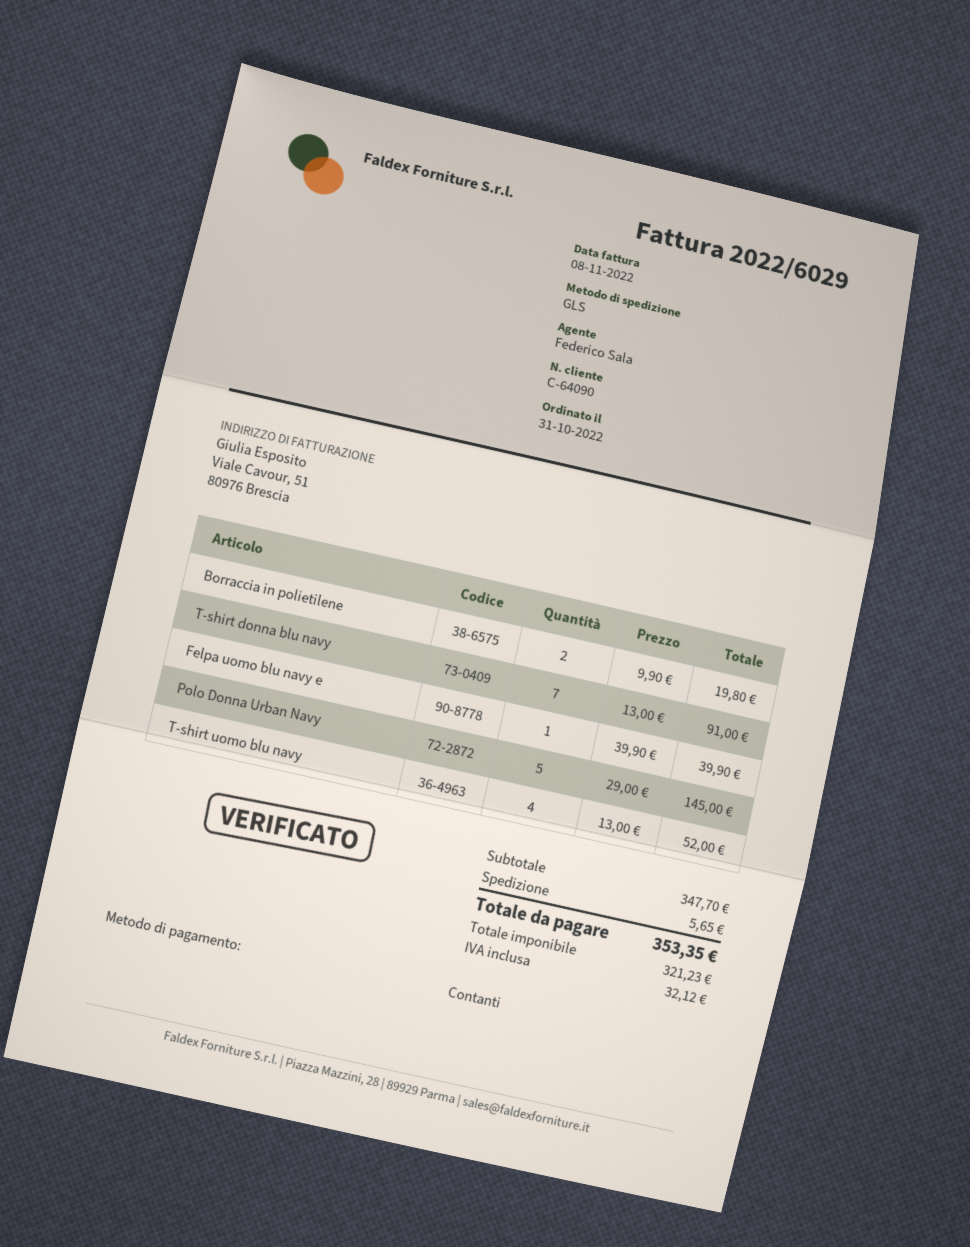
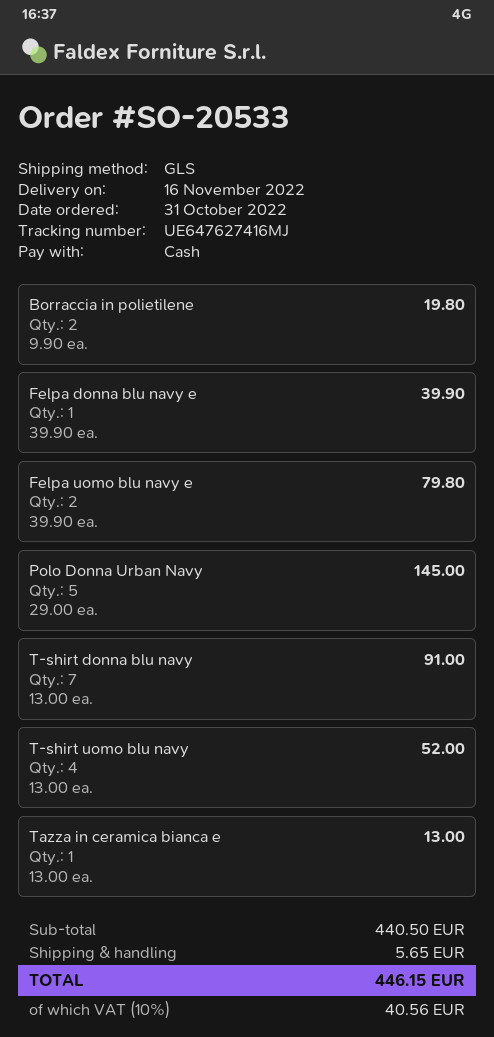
Felpa uomo blu navy e: 1 x 39.90 = 39.90 -> 2 x 39.90 = 79.80
Felpa donna blu navy e: none -> 1 x 39.90 = 39.90
Tazza in ceramica bianca e: none -> 1 x 13.00 = 13.00
subtotal: 347.70 -> 440.50
tax: 32.12 -> 40.56
total: 353.35 -> 446.15

